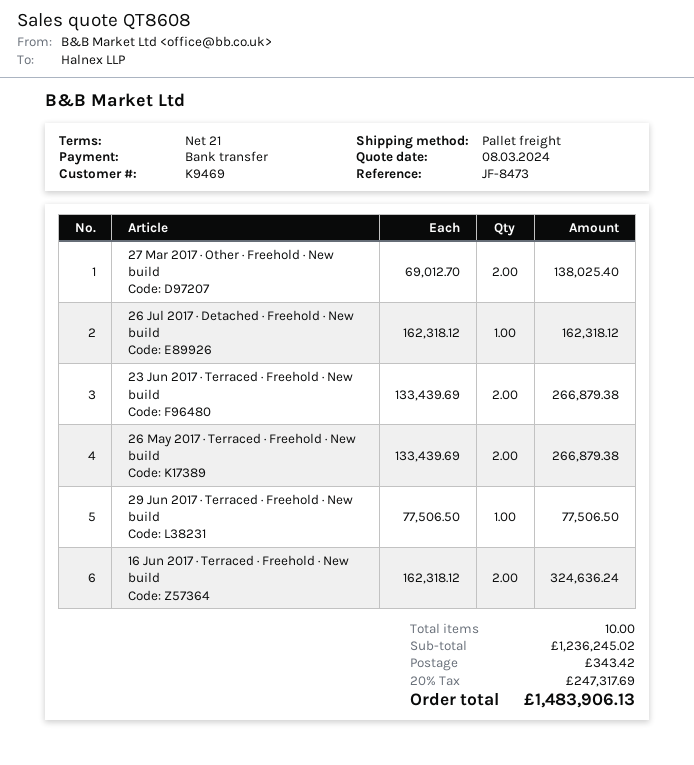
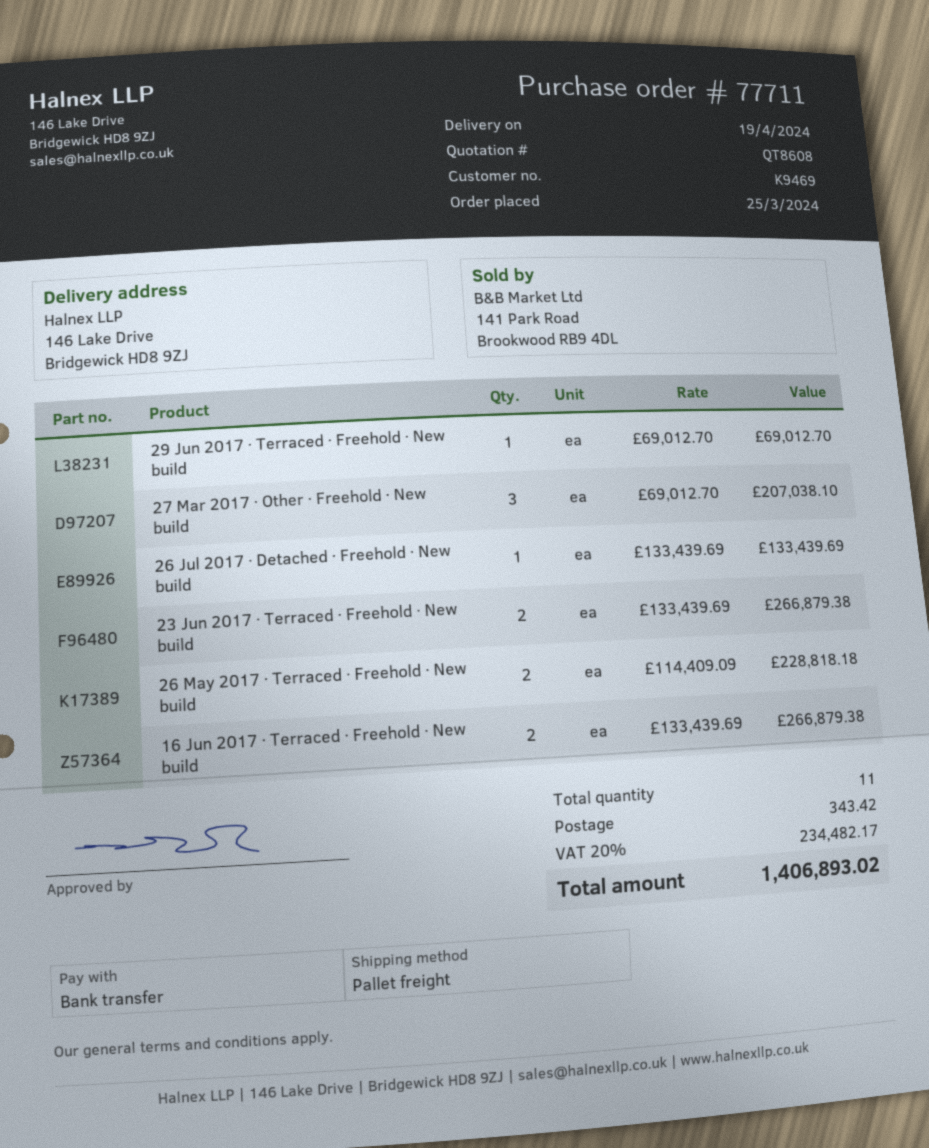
27 Mar 2017 · Other · Freehold · New build: 2 x 69012.70 = 138025.40 -> 3 x 69012.70 = 207038.10
26 Jul 2017 · Detached · Freehold · New build: 1 x 162318.12 = 162318.12 -> 1 x 133439.69 = 133439.69
26 May 2017 · Terraced · Freehold · New build: 2 x 133439.69 = 266879.38 -> 2 x 114409.09 = 228818.18
29 Jun 2017 · Terraced · Freehold · New build: 1 x 77506.50 = 77506.50 -> 1 x 69012.70 = 69012.70
16 Jun 2017 · Terraced · Freehold · New build: 2 x 162318.12 = 324636.24 -> 2 x 133439.69 = 266879.38
total quantity: 10 -> 11
tax: 20% = 247317.69 -> 20% = 234482.17
total: 1483906.13 -> 1406893.02

